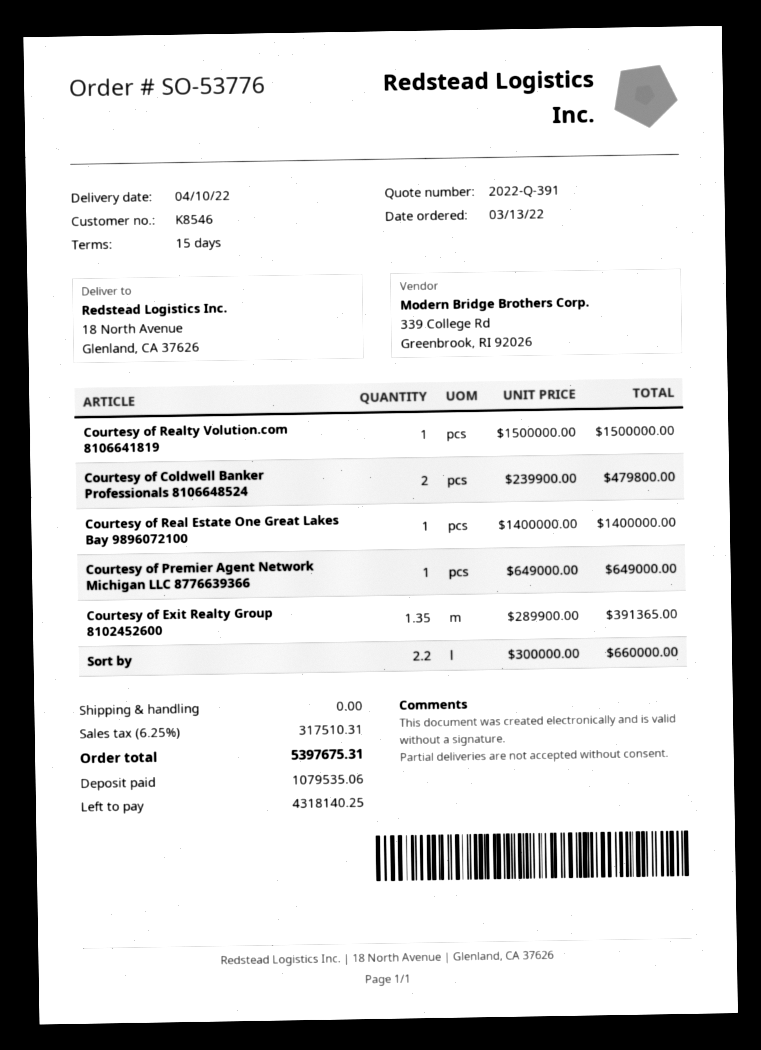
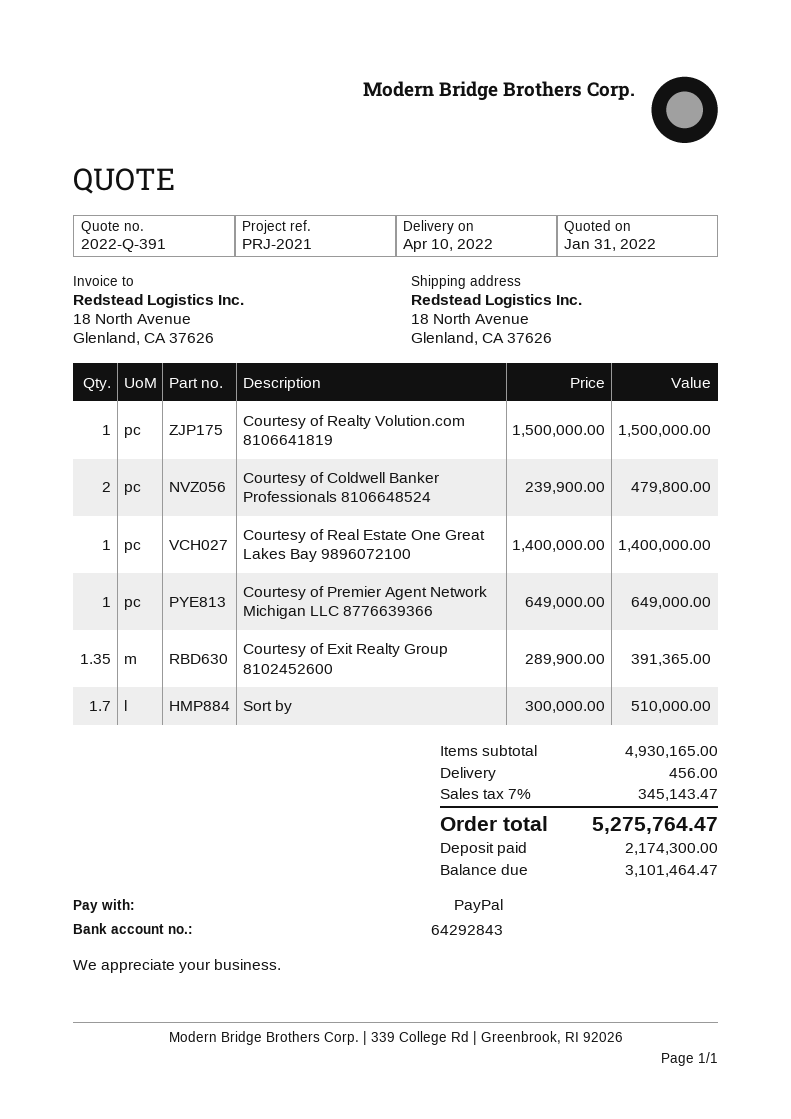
Sort by: 2.2 x 300000.00 = 660000.00 -> 1.7 x 300000.00 = 510000.00
shipping: 0.00 -> 456.00
tax: 6.25% = 317510.31 -> 7% = 345143.47
total: 5397675.31 -> 5275764.47
deposit: 1079535.06 -> 2174300.00
balance: 4318140.25 -> 3101464.47

